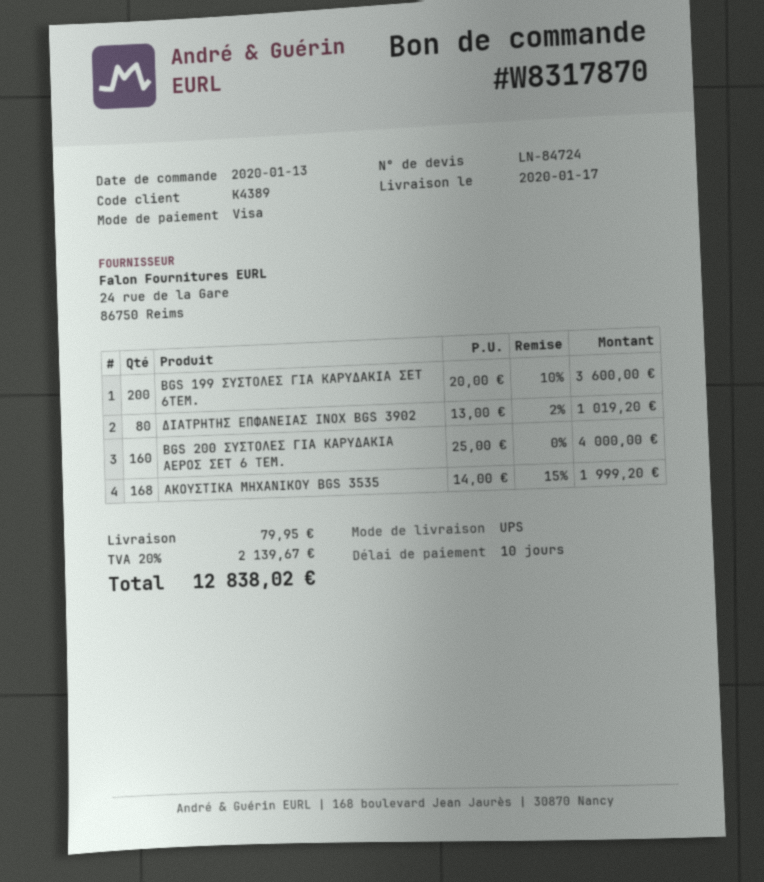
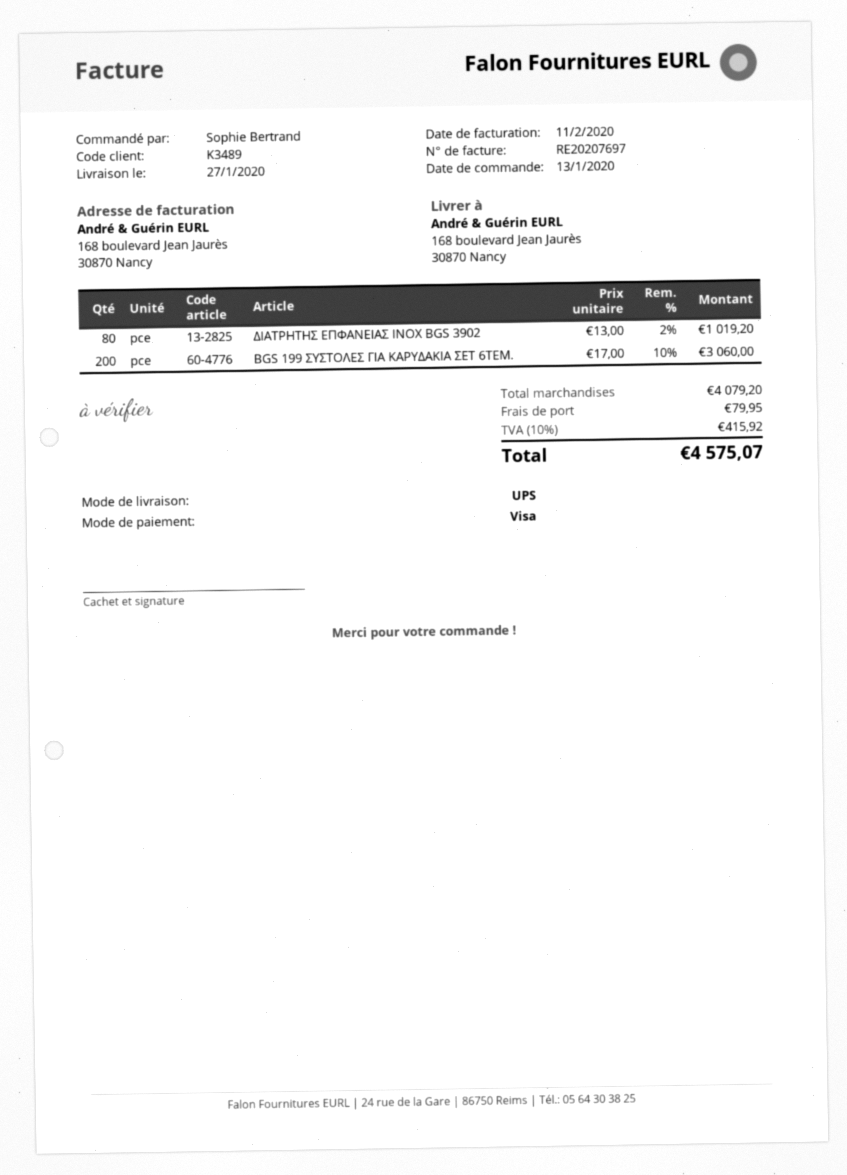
delivery date: 2020-01-17 -> 2020-01-27
customer number: K4389 -> K3489
BGS 199 ΣΥΣΤΟΛΕΣ ΓΙΑ ΚΑΡΥΔΑΚΙΑ ΣΕΤ 6ΤΕΜ.: 200 x 20.00 - 10% = 3600.00 -> 200 x 17.00 - 10% = 3060.00
BGS 200 ΣΥΣΤΟΛΕΣ ΓΙΑ ΚΑΡΥΔΑΚΙΑ ΑΕΡΟΣ ΣΕΤ 6 ΤΕΜ.: 160 x 25.00 = 4000.00 -> none
ΑΚΟΥΣΤΙΚΑ ΜΗΧΑΝΙΚΟΥ BGS 3535: 168 x 14.00 - 15% = 1999.20 -> none
tax: 20% = 2139.67 -> 10% = 415.92
total: 12838.02 -> 4575.07

